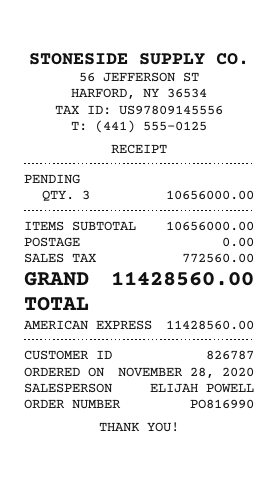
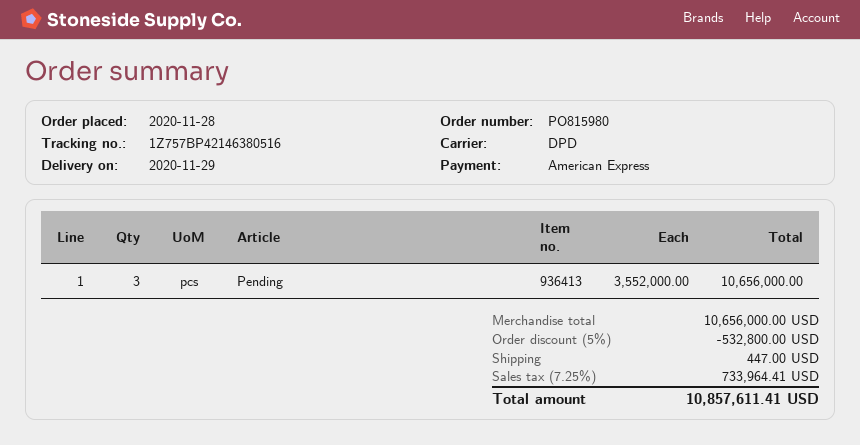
order number: PO816990 -> PO815980
discount: none -> 5% = 532800.00
shipping: 0.00 -> 447.00
tax: 772560.00 -> 733964.41
total: 11428560.00 -> 10857611.41

